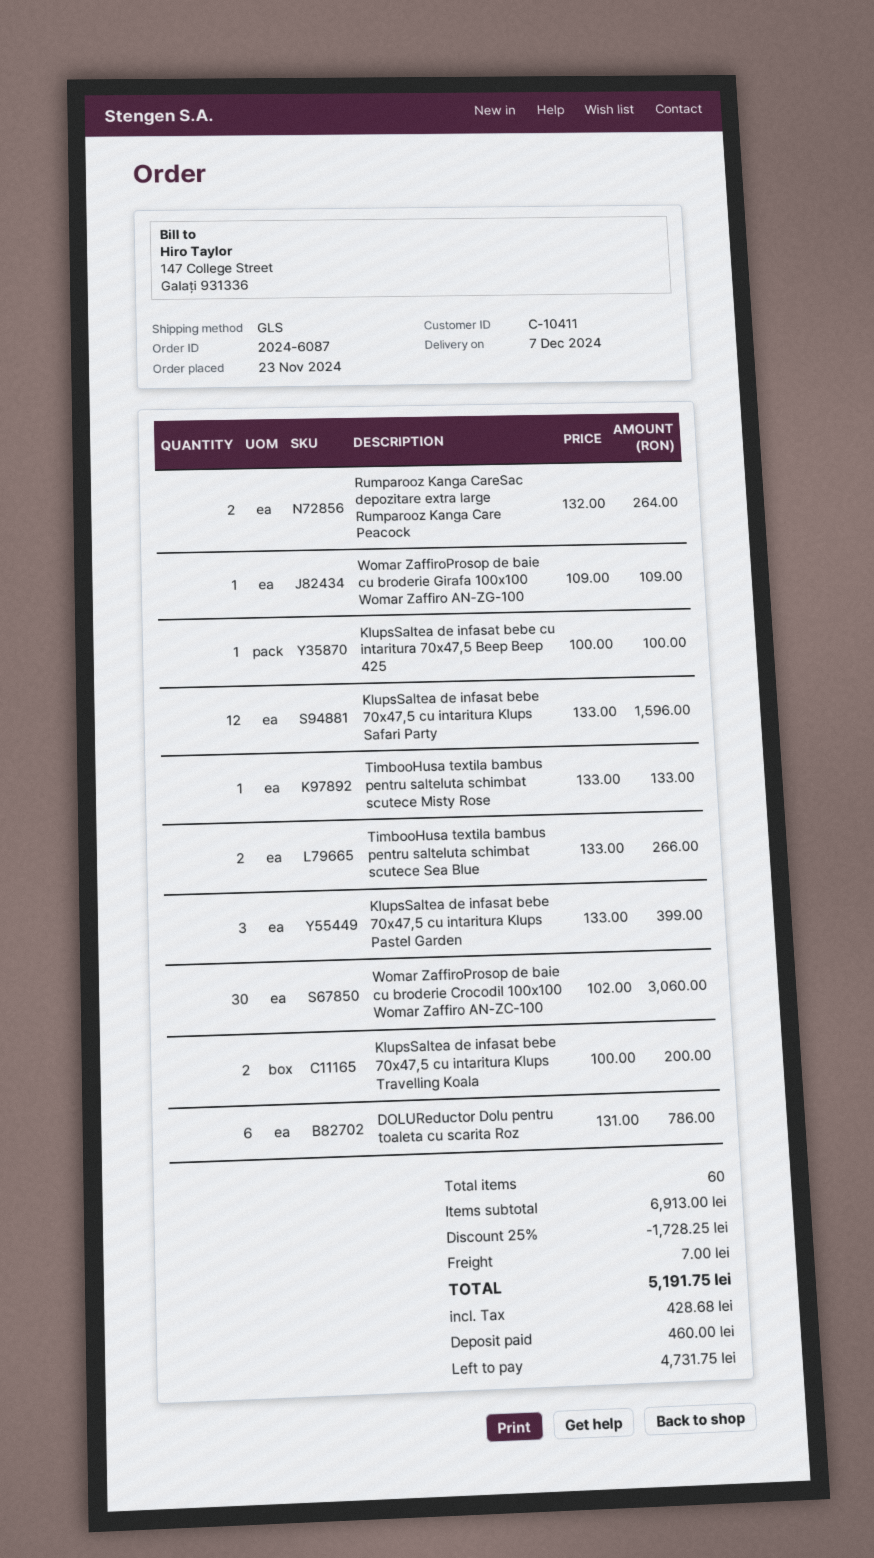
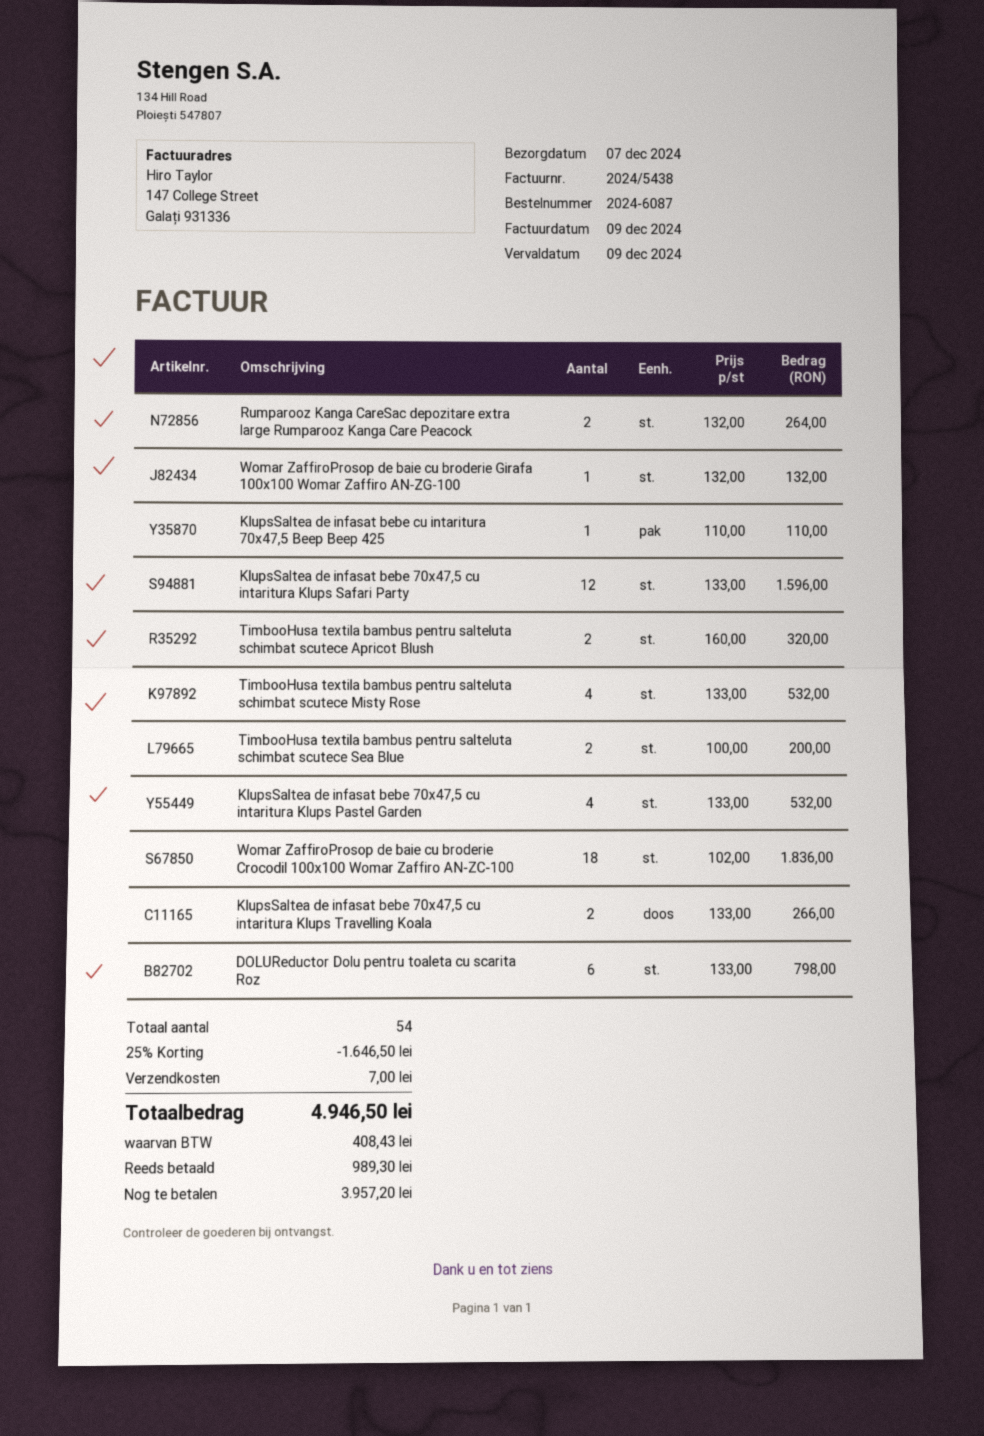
Womar ZaffiroProsop de baie cu broderie Girafa 100x100 Womar Zaffiro AN-ZG-100: 1 x 109.00 = 109.00 -> 1 x 132.00 = 132.00
KlupsSaltea de infasat bebe cu intaritura 70x47,5 Beep Beep 425: 1 x 100.00 = 100.00 -> 1 x 110.00 = 110.00
TimbooHusa textila bambus pentru salteluta schimbat scutece Misty Rose: 1 x 133.00 = 133.00 -> 4 x 133.00 = 532.00
TimbooHusa textila bambus pentru salteluta schimbat scutece Sea Blue: 2 x 133.00 = 266.00 -> 2 x 100.00 = 200.00
KlupsSaltea de infasat bebe 70x47,5 cu intaritura Klups Pastel Garden: 3 x 133.00 = 399.00 -> 4 x 133.00 = 532.00
Womar ZaffiroProsop de baie cu broderie Crocodil 100x100 Womar Zaffiro AN-ZC-100: 30 x 102.00 = 3060.00 -> 18 x 102.00 = 1836.00
KlupsSaltea de infasat bebe 70x47,5 cu intaritura Klups Travelling Koala: 2 x 100.00 = 200.00 -> 2 x 133.00 = 266.00
DOLUReductor Dolu pentru toaleta cu scarita Roz: 6 x 131.00 = 786.00 -> 6 x 133.00 = 798.00
TimbooHusa textila bambus pentru salteluta schimbat scutece Apricot Blush: none -> 2 x 160.00 = 320.00
total quantity: 60 -> 54
discount: 25% = 1728.25 -> 25% = 1646.50
tax: 428.68 -> 408.43
total: 5191.75 -> 4946.50
deposit: 460.00 -> 989.30
balance: 4731.75 -> 3957.20

